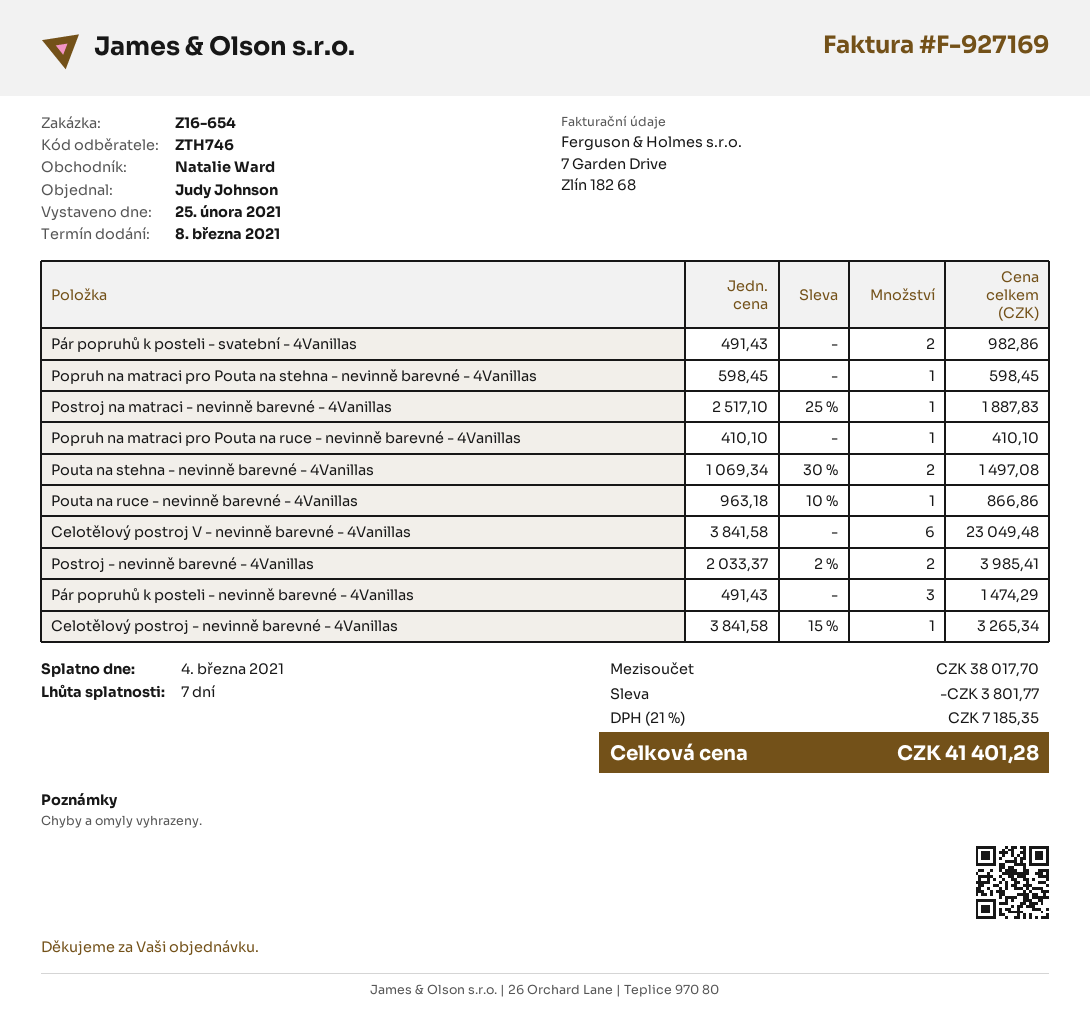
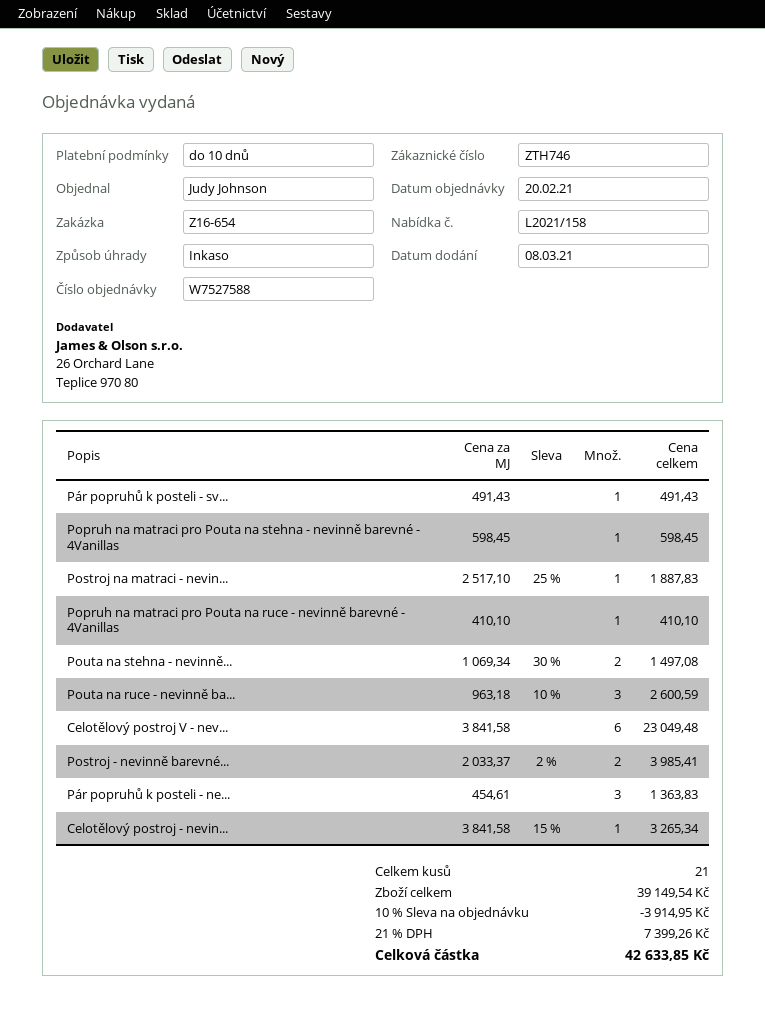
payment terms: 7 days -> 10 days
Pár popruhů k posteli - svatební - 4Vanillas: 2 x 491.43 = 982.86 -> 1 x 491.43 = 491.43
Pouta na ruce - nevinně barevné - 4Vanillas: 1 x 963.18 - 10% = 866.86 -> 3 x 963.18 - 10% = 2600.59
Pár popruhů k posteli - nevinně barevné - 4Vanillas: 3 x 491.43 = 1474.29 -> 3 x 454.61 = 1363.83
subtotal: 38017.70 -> 39149.54
discount: 3801.77 -> 3914.95
tax: 21% = 7185.35 -> 21% = 7399.26
total: 41401.28 -> 42633.85

